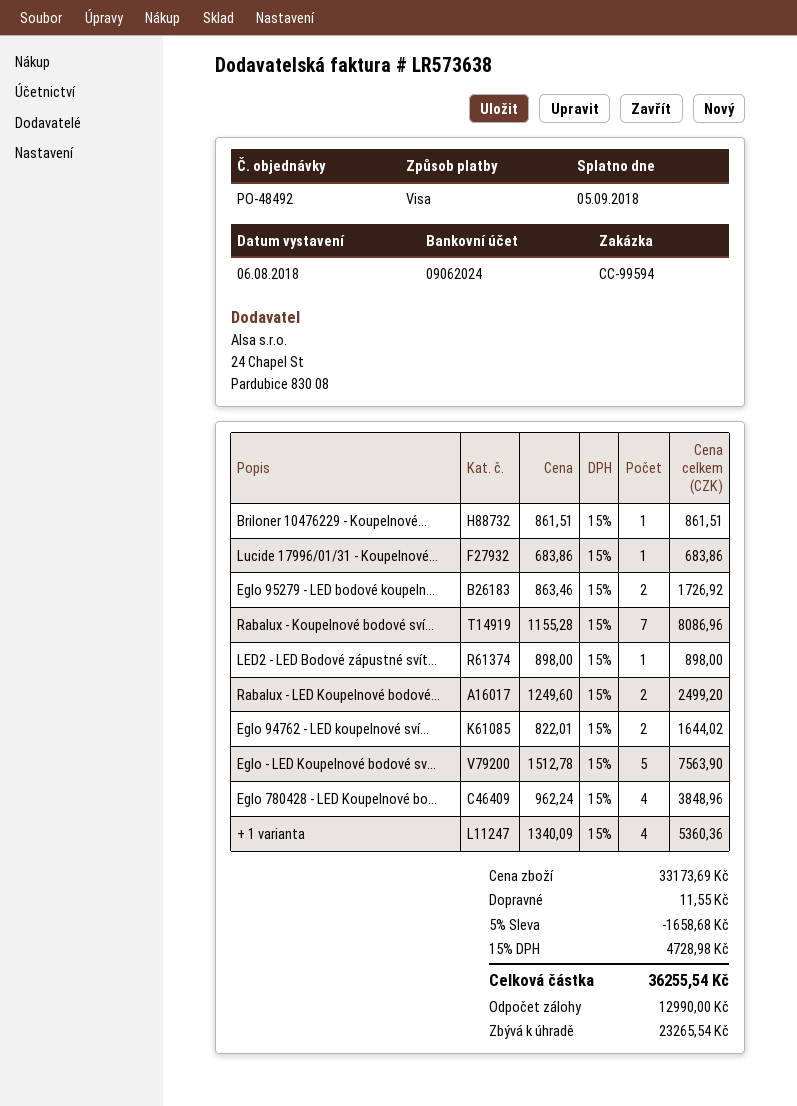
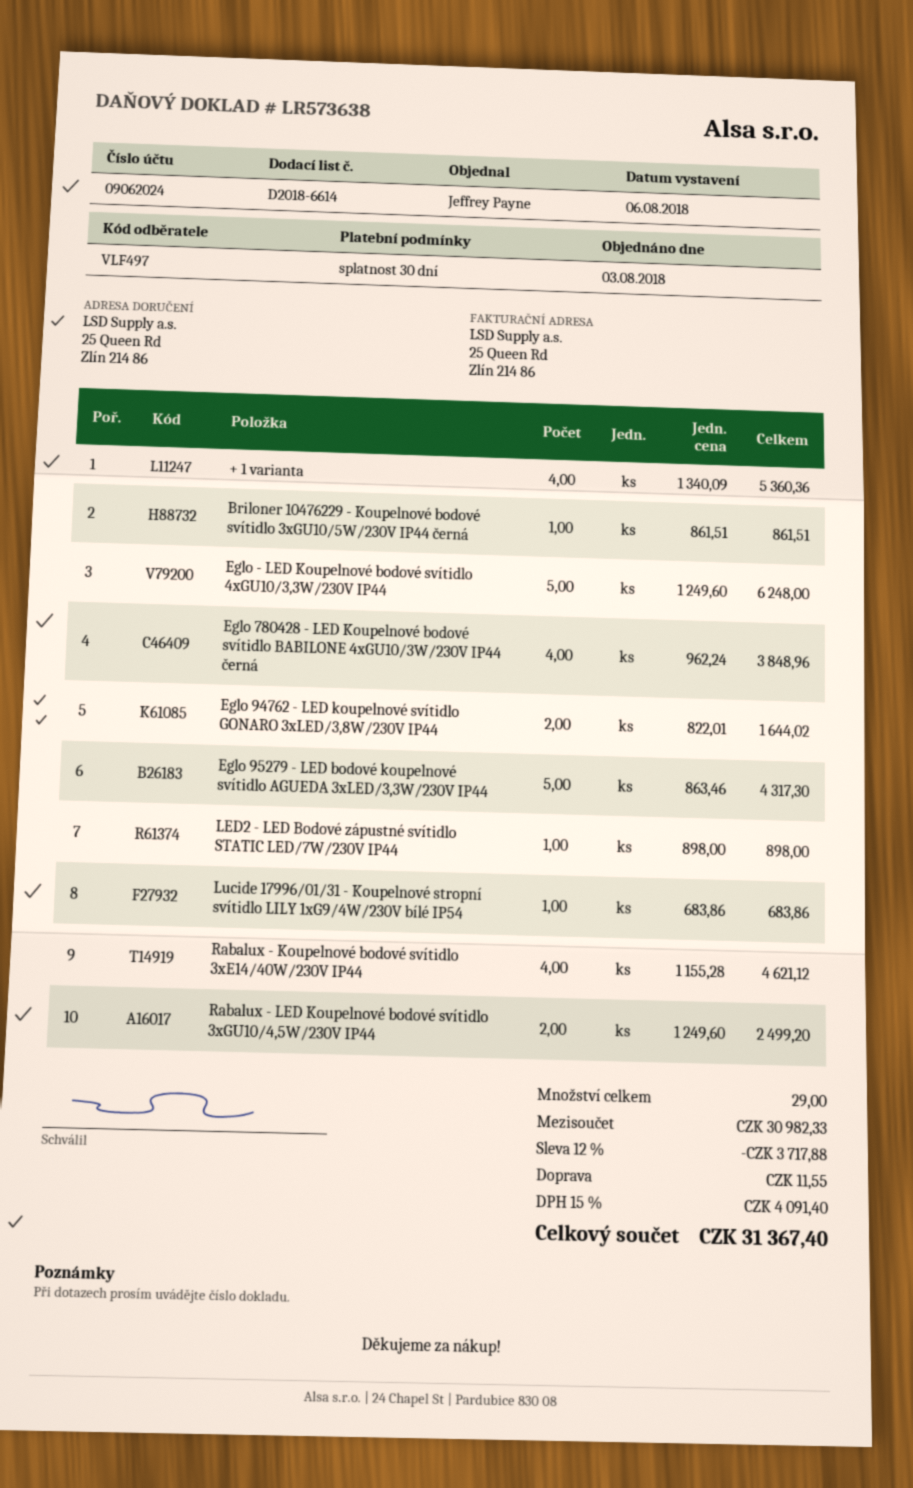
Eglo 95279 - LED bodové koupeln...: 2 x 863.46 = 1726.92 -> 5 x 863.46 = 4317.30
Rabalux - Koupelnové bodové sví...: 7 x 1155.28 = 8086.96 -> 4 x 1155.28 = 4621.12
Eglo - LED Koupelnové bodové sv...: 5 x 1512.78 = 7563.90 -> 5 x 1249.60 = 6248.00
subtotal: 33173.69 -> 30982.33
discount: 5% = 1658.68 -> 12% = 3717.88
tax: 15% = 4728.98 -> 15% = 4091.40
total: 36255.54 -> 31367.40

